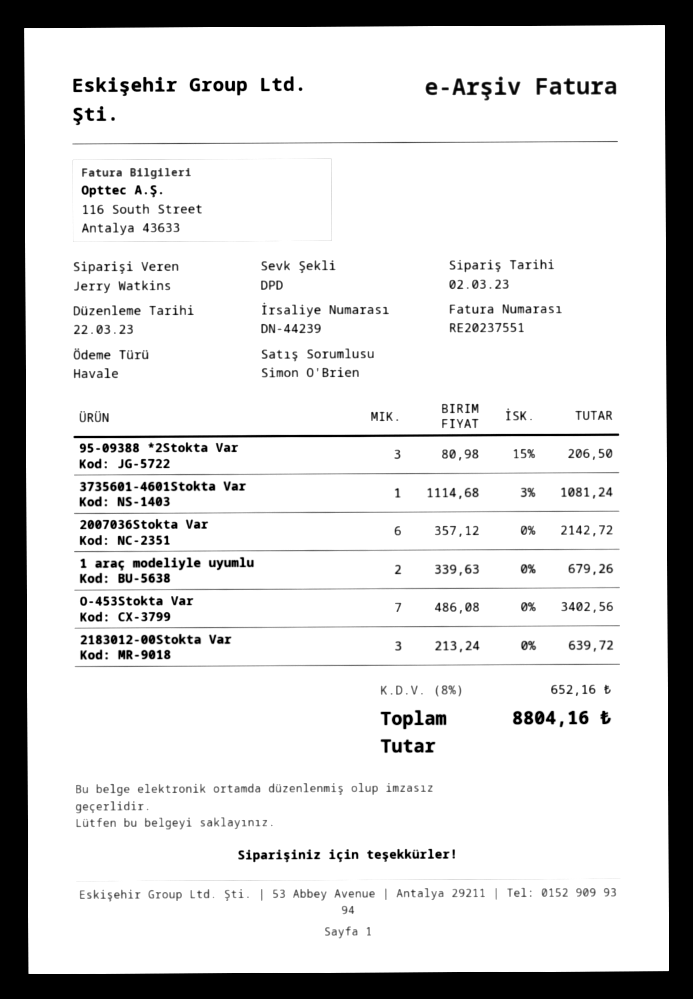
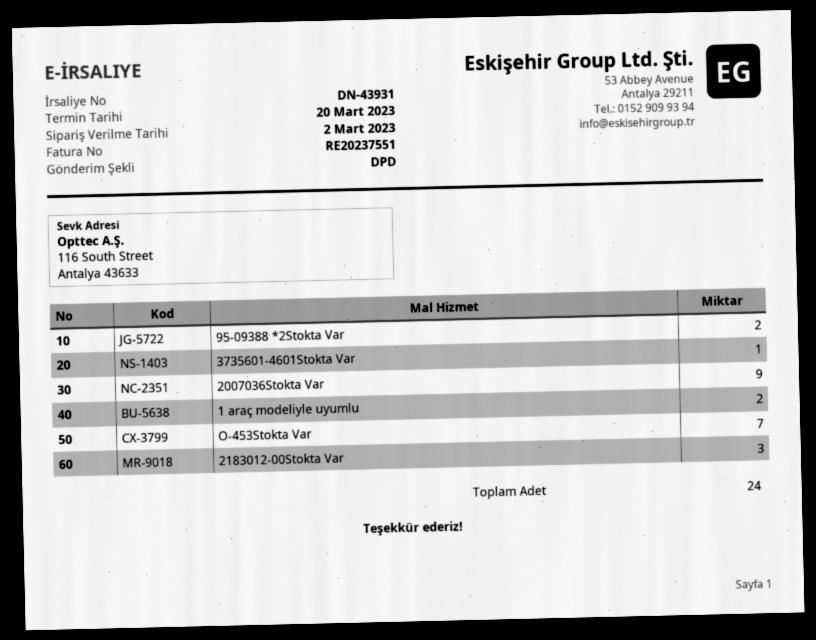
delivery note number: DN-44239 -> DN-43931
95-09388 *2Stokta Var: 3 -> 2
2007036Stokta Var: 6 -> 9

